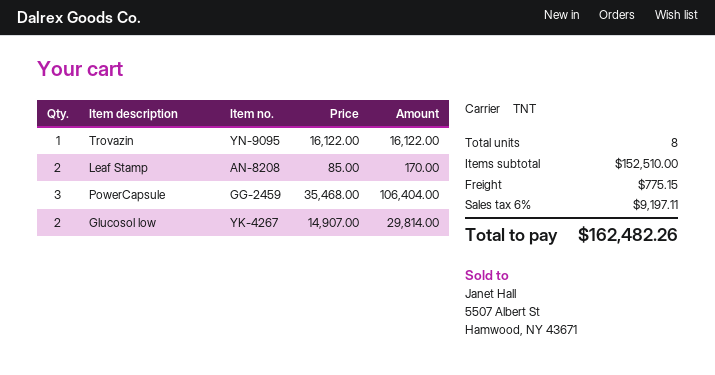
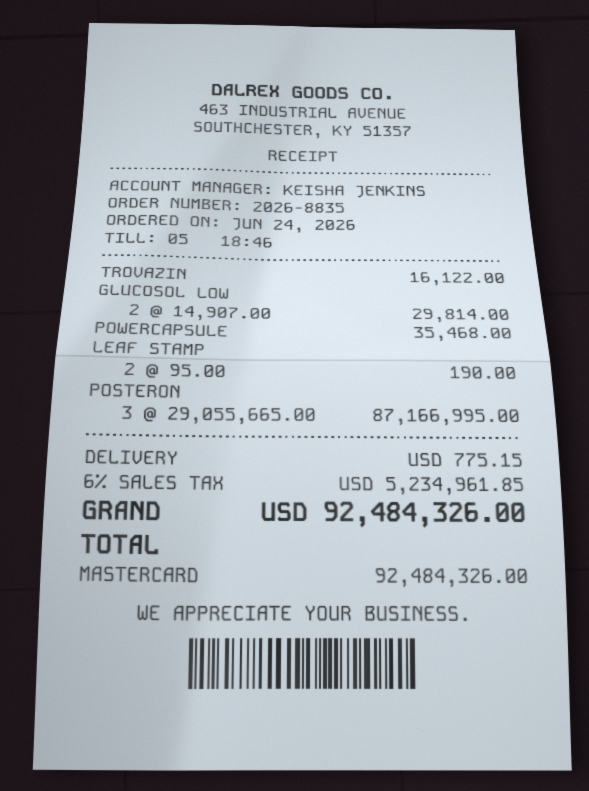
Leaf Stamp: 2 x 85.00 = 170.00 -> 2 x 95.00 = 190.00
PowerCapsule: 3 x 35468.00 = 106404.00 -> 1 x 35468.00 = 35468.00
POSTERON: none -> 3 x 29055665.00 = 87166995.00
tax: 6% = 9197.11 -> 6% = 5234961.85
total: 162482.26 -> 92484326.00

